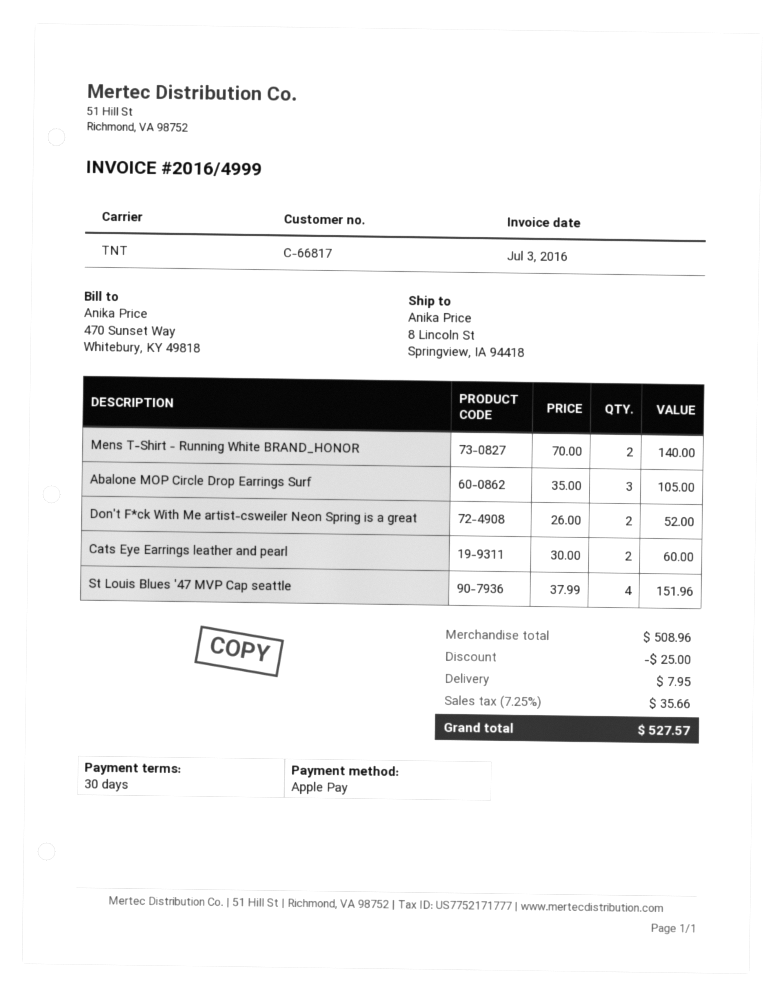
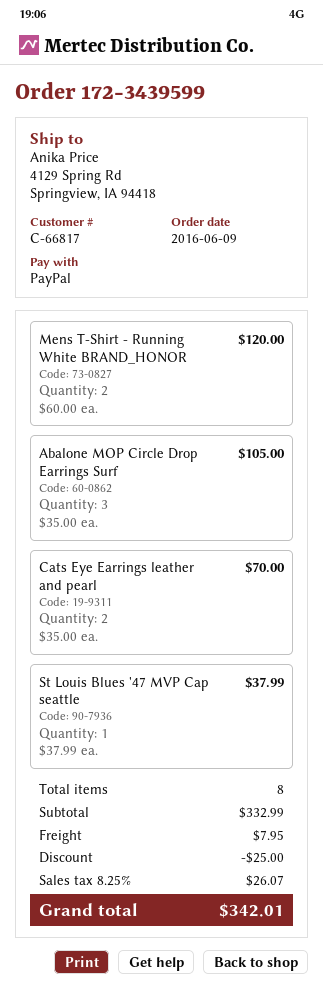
payment method: Apple Pay -> PayPal
ship to: 8 Lincoln St, Springview, IA 94418 -> 4129 Spring Rd, Springview, IA 94418
Mens T-Shirt - Running White BRAND_HONOR: 2 x 70.00 = 140.00 -> 2 x 60.00 = 120.00
Don't F*ck With Me artist-csweiler Neon Spring is a great: 2 x 26.00 = 52.00 -> none
Cats Eye Earrings leather and pearl: 2 x 30.00 = 60.00 -> 2 x 35.00 = 70.00
St Louis Blues '47 MVP Cap seattle: 4 x 37.99 = 151.96 -> 1 x 37.99 = 37.99
subtotal: 508.96 -> 332.99
tax: 7.25% = 35.66 -> 8.25% = 26.07
total: 527.57 -> 342.01

